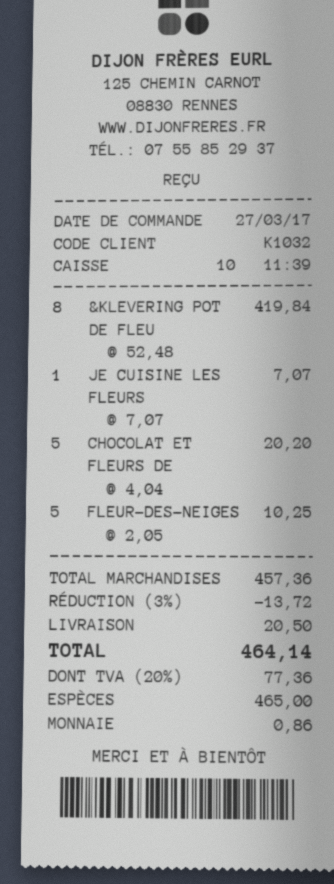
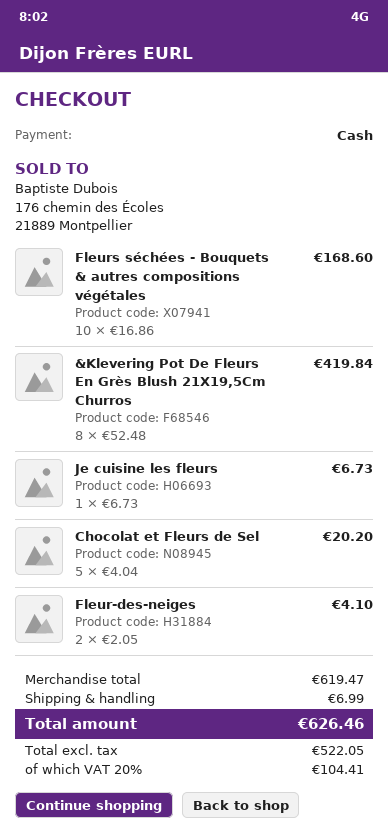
JE CUISINE LES FLEURS: 1 x 7.07 = 7.07 -> 1 x 6.73 = 6.73
FLEUR-DES-NEIGES: 5 x 2.05 = 10.25 -> 2 x 2.05 = 4.10
Fleurs séchées - Bouquets & autres compositions végétales: none -> 10 x 16.86 = 168.60
subtotal: 457.36 -> 619.47
discount: 3% = 13.72 -> none
shipping: 20.50 -> 6.99
tax: 20% = 77.36 -> 20% = 104.41
total: 464.14 -> 626.46

